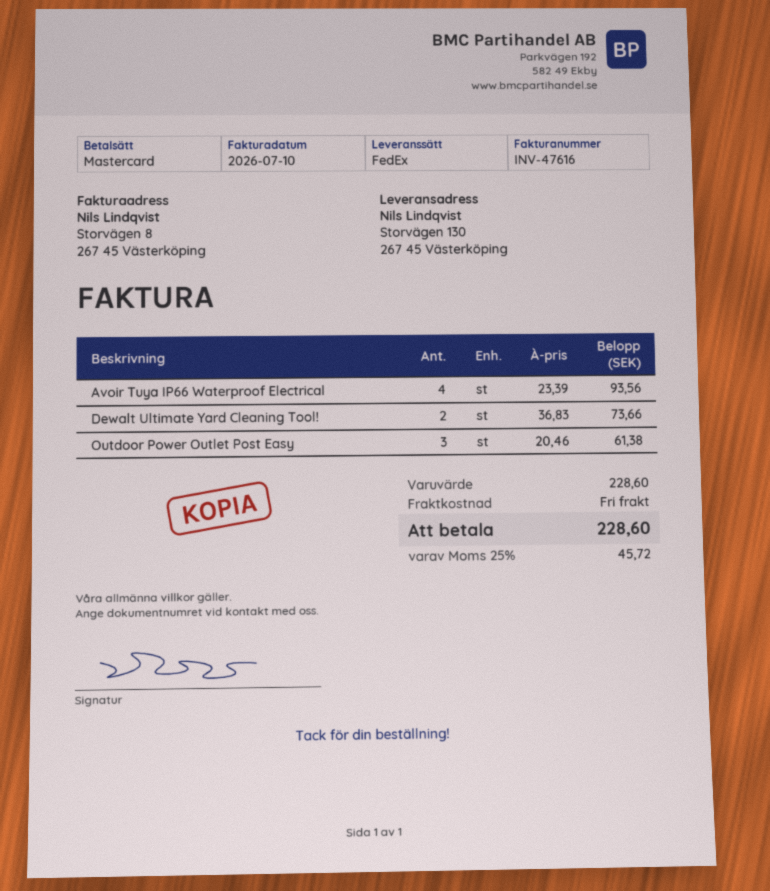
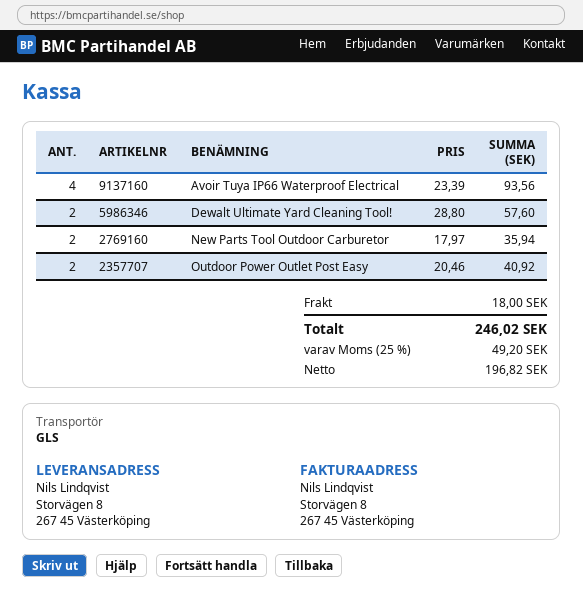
shipping method: FedEx -> GLS
ship to: Storvägen 130, 267 45 Västerköping -> Storvägen 8, 267 45 Västerköping
Dewalt Ultimate Yard Cleaning Tool!: 2 x 36.83 = 73.66 -> 2 x 28.80 = 57.60
Outdoor Power Outlet Post Easy: 3 x 20.46 = 61.38 -> 2 x 20.46 = 40.92
New Parts Tool Outdoor Carburetor: none -> 2 x 17.97 = 35.94
shipping: 0.00 -> 18.00
tax: 25% = 45.72 -> 25% = 49.20
total: 228.60 -> 246.02

